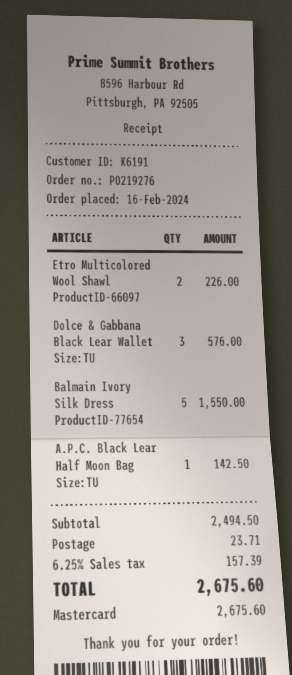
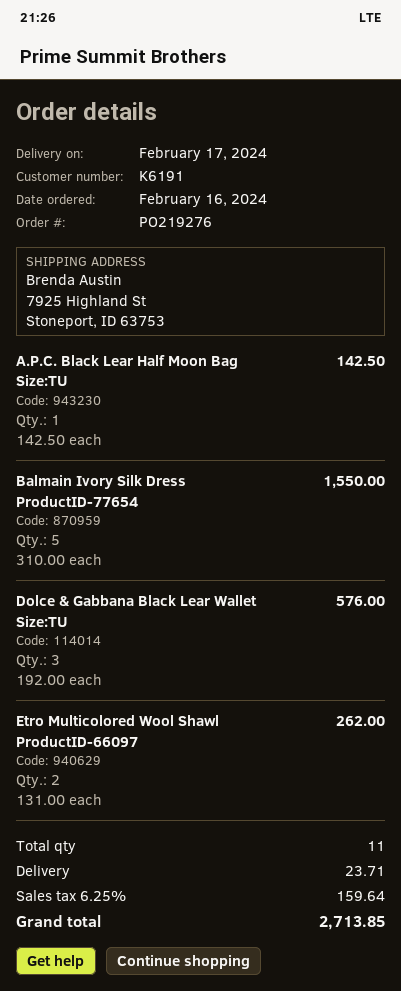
Etro Multicolored Wool Shawl ProductID-66097: 2 for 226.00 -> 2 for 262.00
tax: 6.25% = 157.39 -> 6.25% = 159.64
total: 2675.60 -> 2713.85

